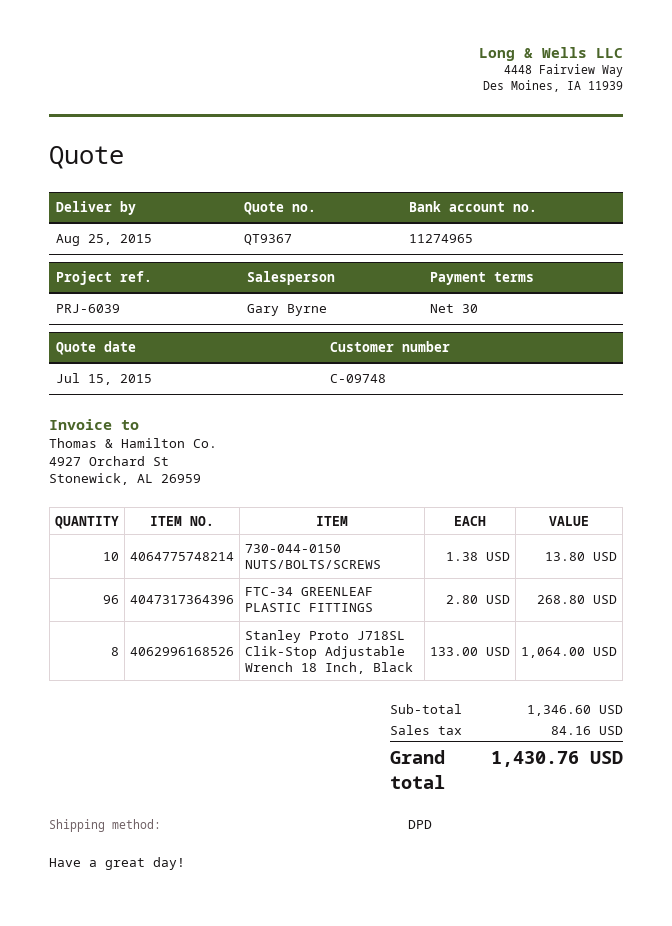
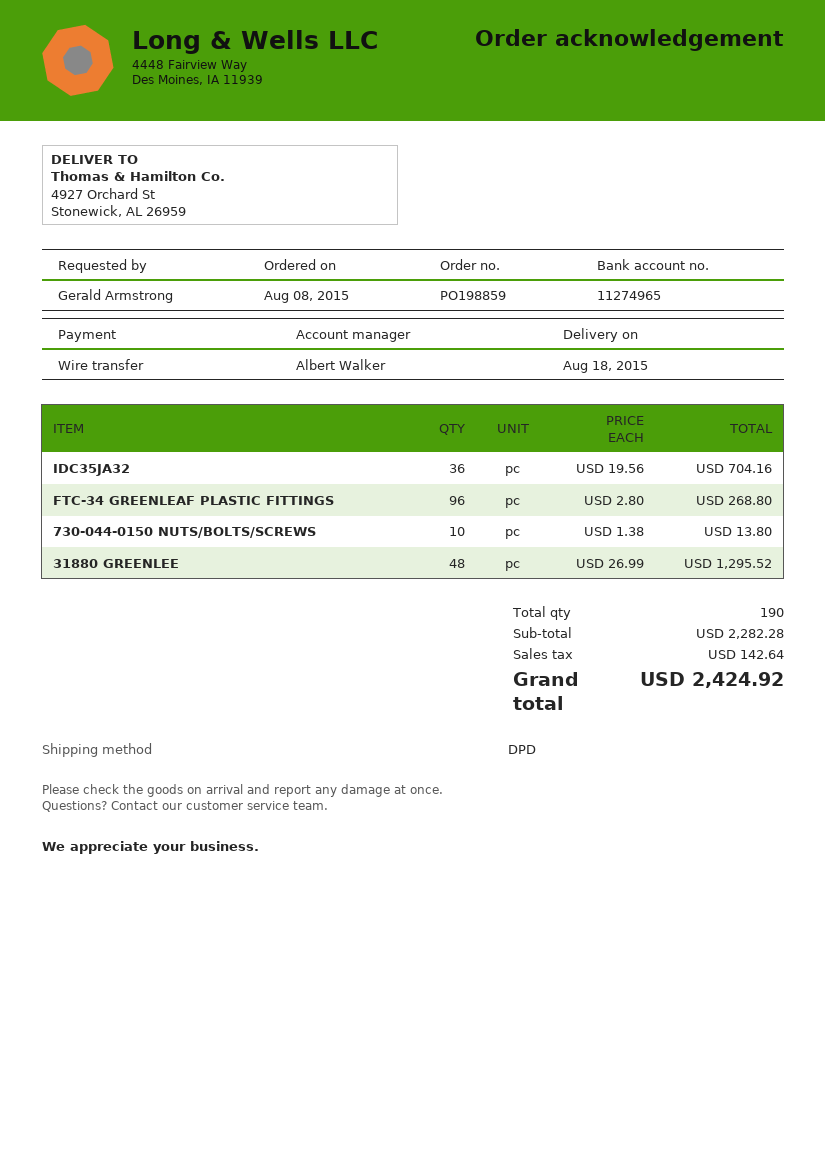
delivery date: 2015-08-25 -> 2015-08-18
sales rep: Gary Byrne -> Albert Walker
Stanley Proto J718SL Clik-Stop Adjustable Wrench 18 Inch, Black: 8 x 133.00 = 1064.00 -> none
IDC35JA32: none -> 36 x 19.56 = 704.16
31880 GREENLEE: none -> 48 x 26.99 = 1295.52
subtotal: 1346.60 -> 2282.28
tax: 84.16 -> 142.64
total: 1430.76 -> 2424.92

